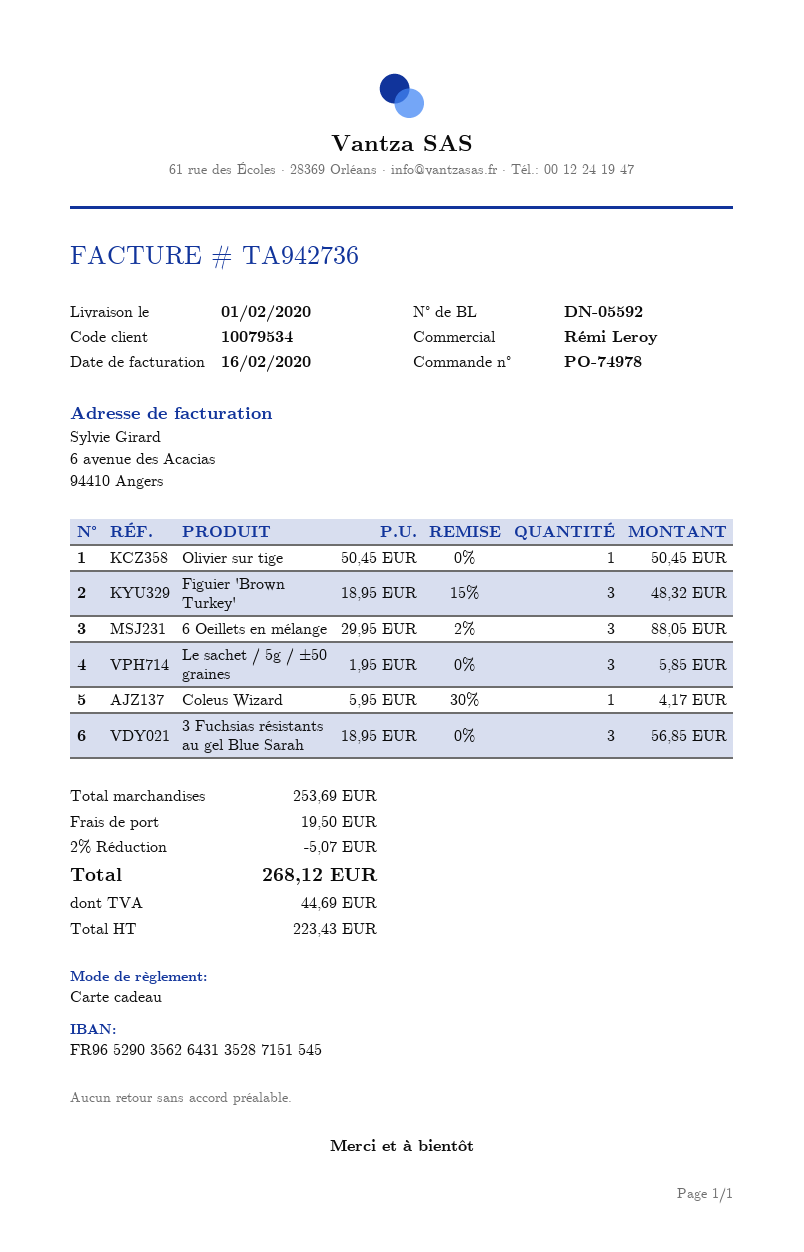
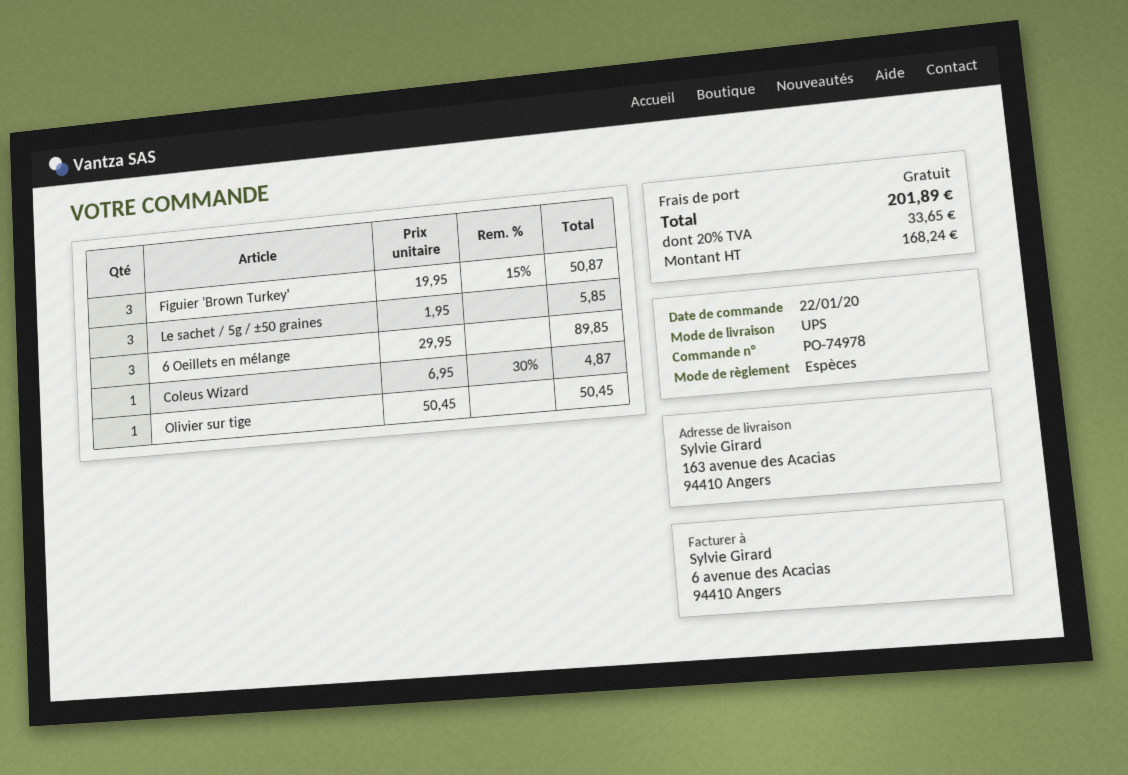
payment method: gift card -> cash
Figuier 'Brown Turkey': 3 x 18.95 - 15% = 48.32 -> 3 x 19.95 - 15% = 50.87
6 Oeillets en mélange: 3 x 29.95 - 2% = 88.05 -> 3 x 29.95 = 89.85
Coleus Wizard: 1 x 5.95 - 30% = 4.17 -> 1 x 6.95 - 30% = 4.87
3 Fuchsias résistants au gel Blue Sarah: 3 x 18.95 = 56.85 -> none
discount: 2% = 5.07 -> none
shipping: 19.50 -> 0.00
net: 223.43 -> 168.24
tax: 44.69 -> 33.65
total: 268.12 -> 201.89

